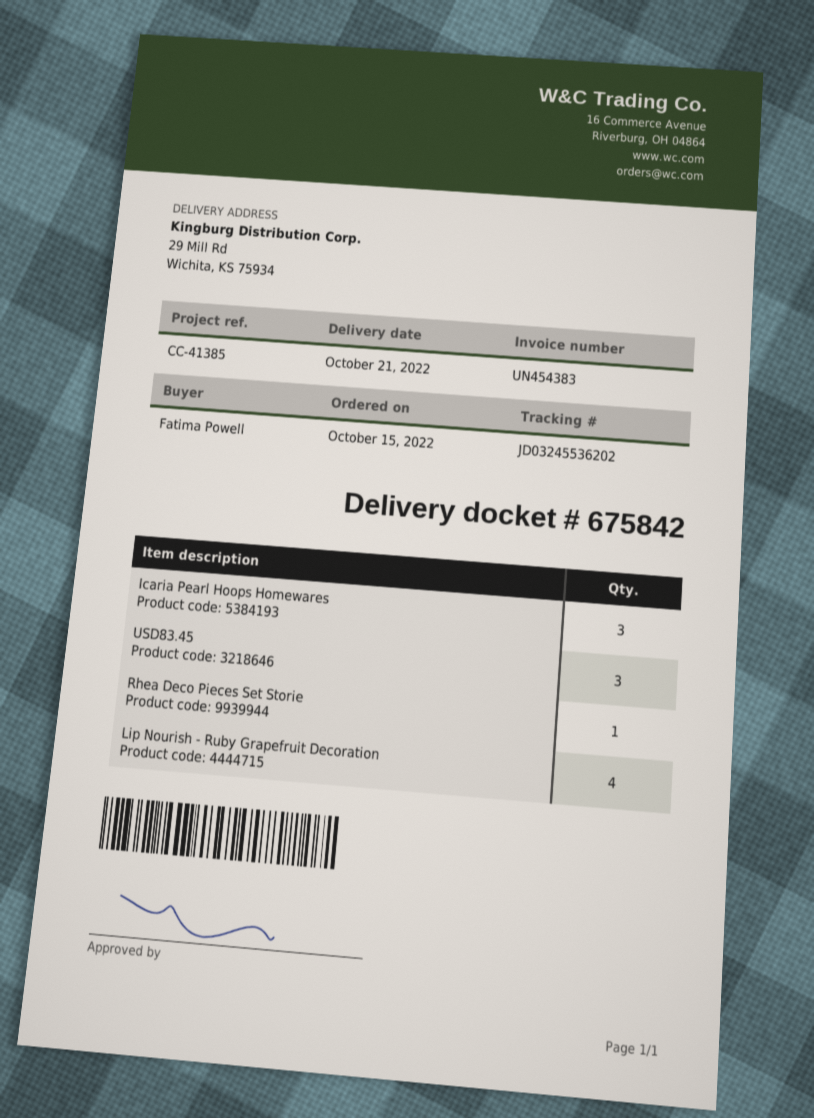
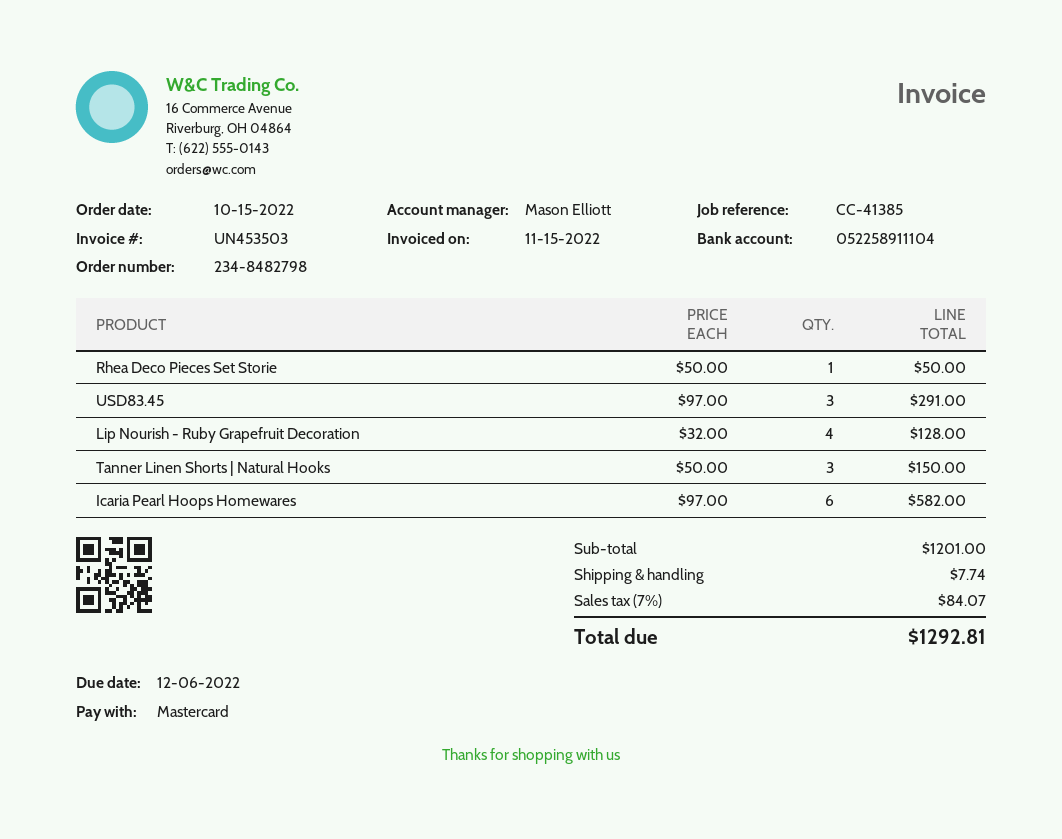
invoice number: UN454383 -> UN453503
Icaria Pearl Hoops Homewares: 3 -> 6
Tanner Linen Shorts | Natural Hooks: none -> 3

